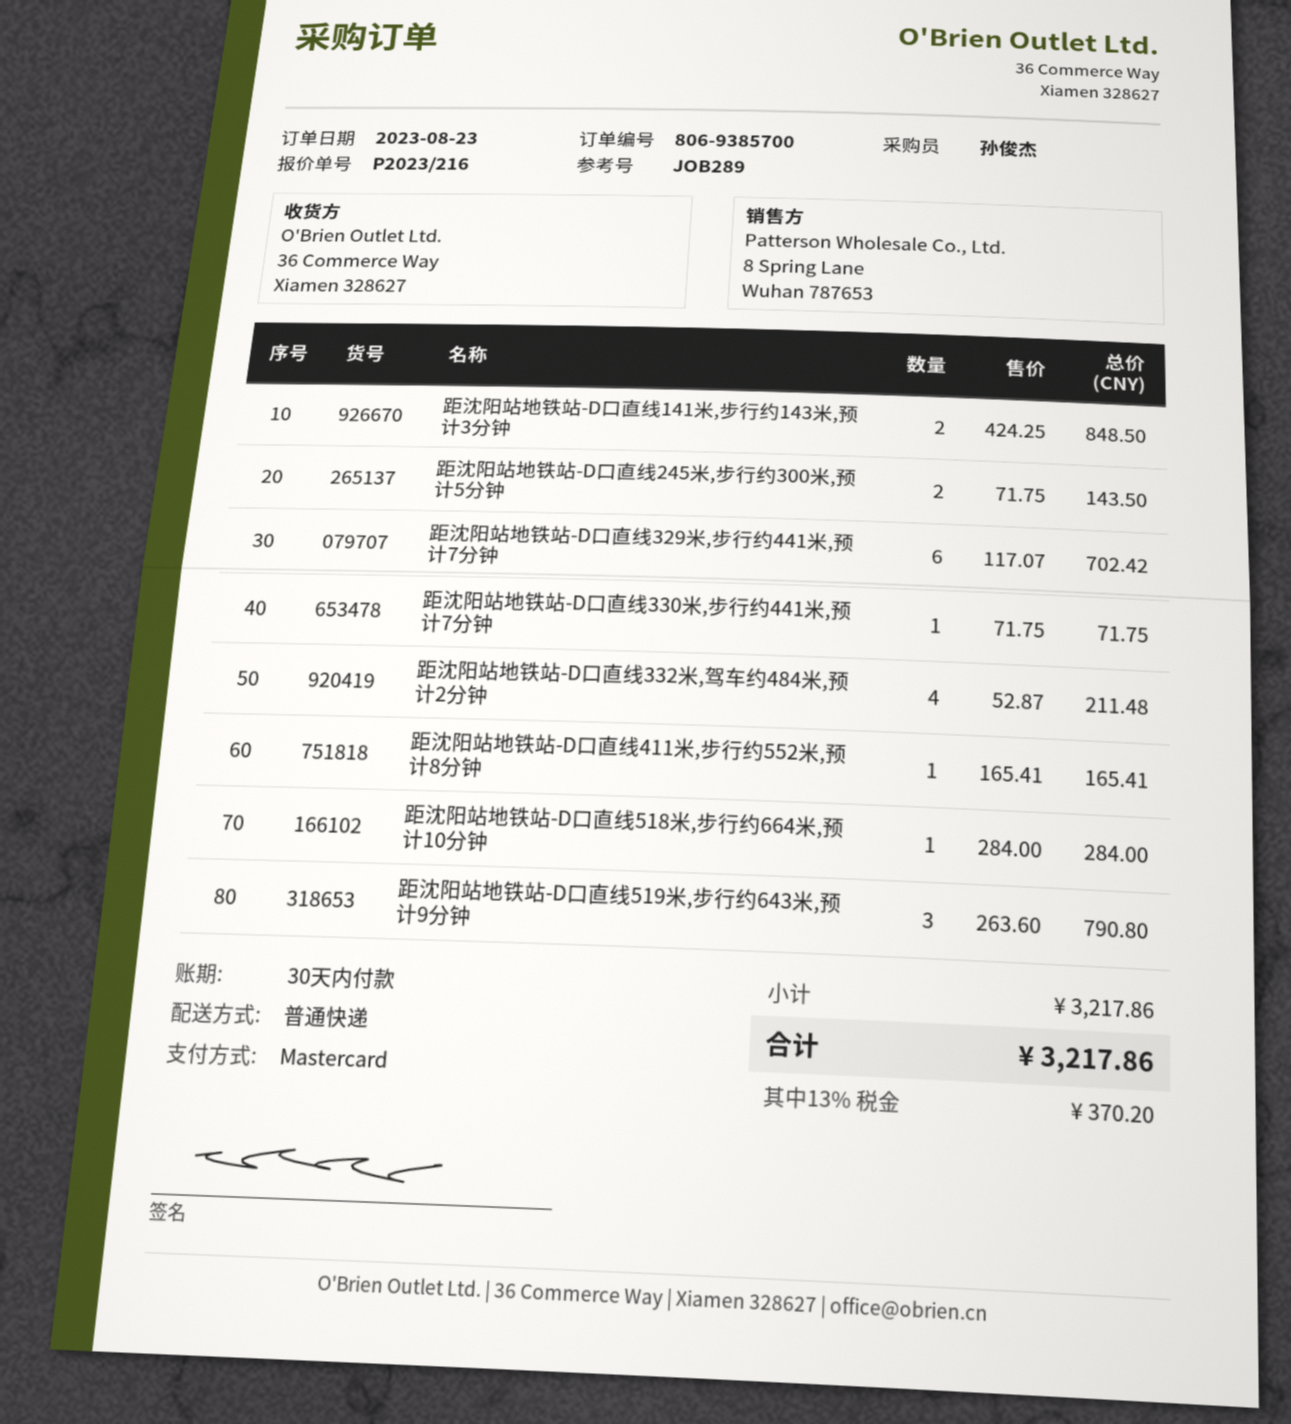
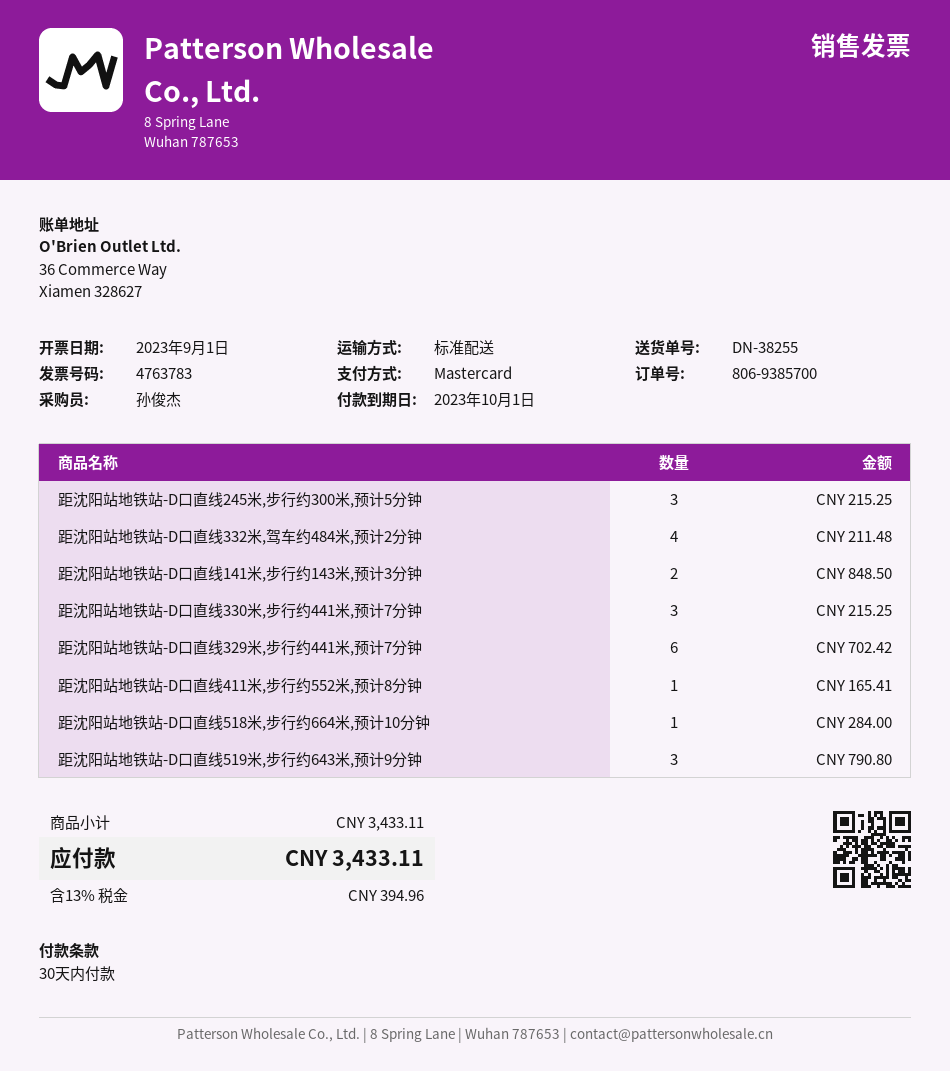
距沈阳站地铁站-D口直线245米,步行约300米,预计5分钟: 2 for 143.50 -> 3 for 215.25
距沈阳站地铁站-D口直线330米,步行约441米,预计7分钟: 1 for 71.75 -> 3 for 215.25
subtotal: 3217.86 -> 3433.11
tax: 13% = 370.20 -> 13% = 394.96
total: 3217.86 -> 3433.11

